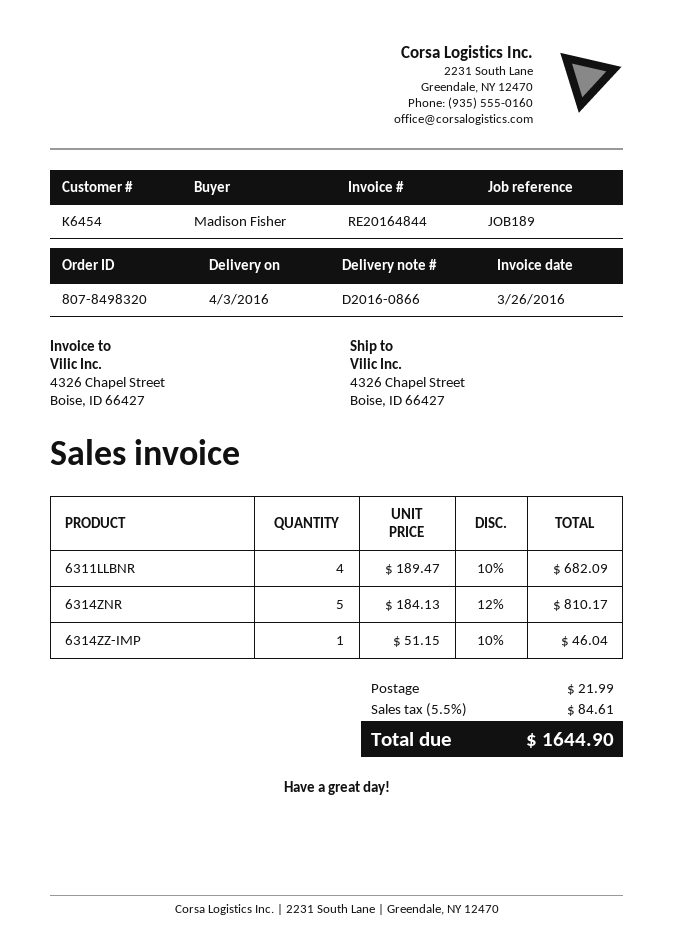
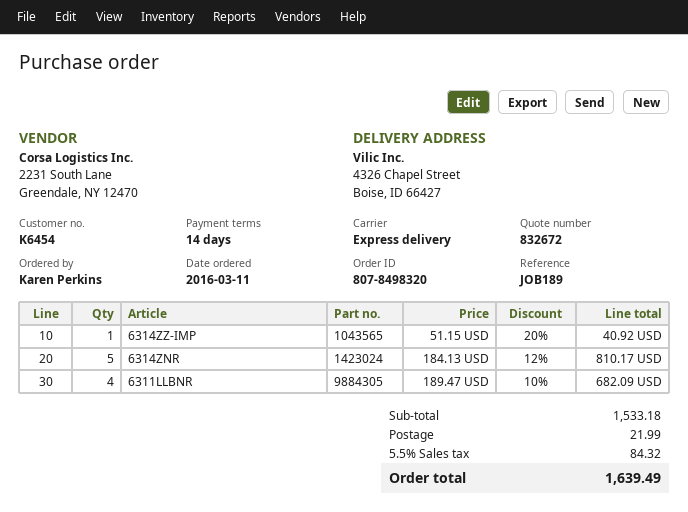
ordered by: Madison Fisher -> Karen Perkins
6314ZZ-IMP: 1 x 51.15 - 10% = 46.04 -> 1 x 51.15 - 20% = 40.92
tax: 5.5% = 84.61 -> 5.5% = 84.32
total: 1644.90 -> 1639.49

